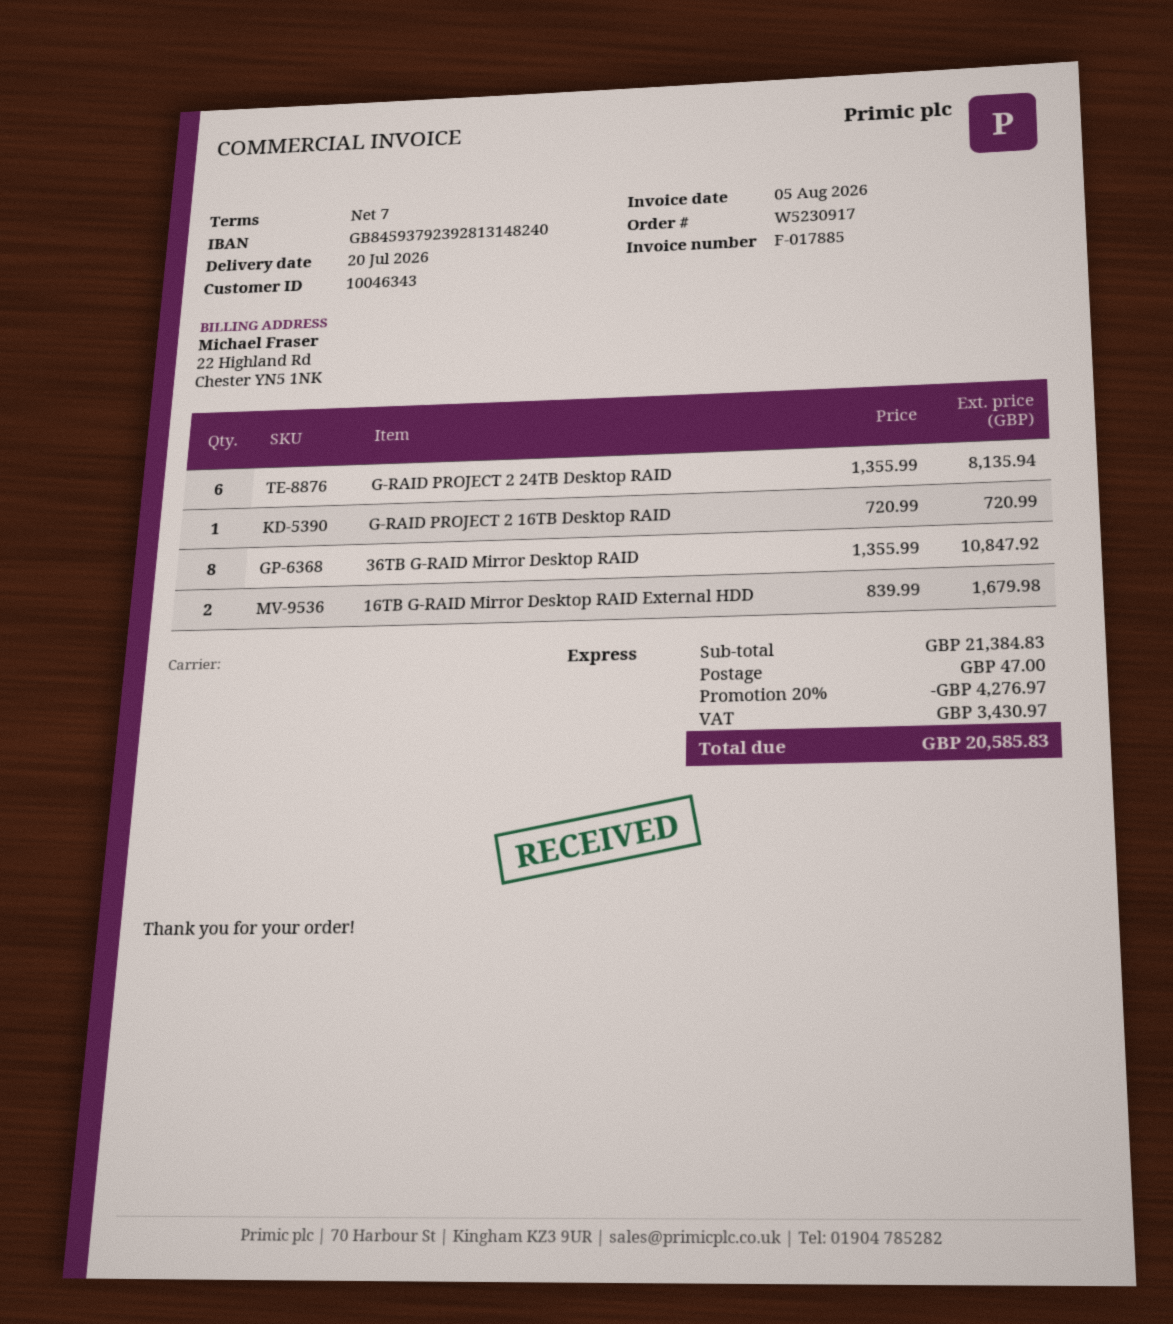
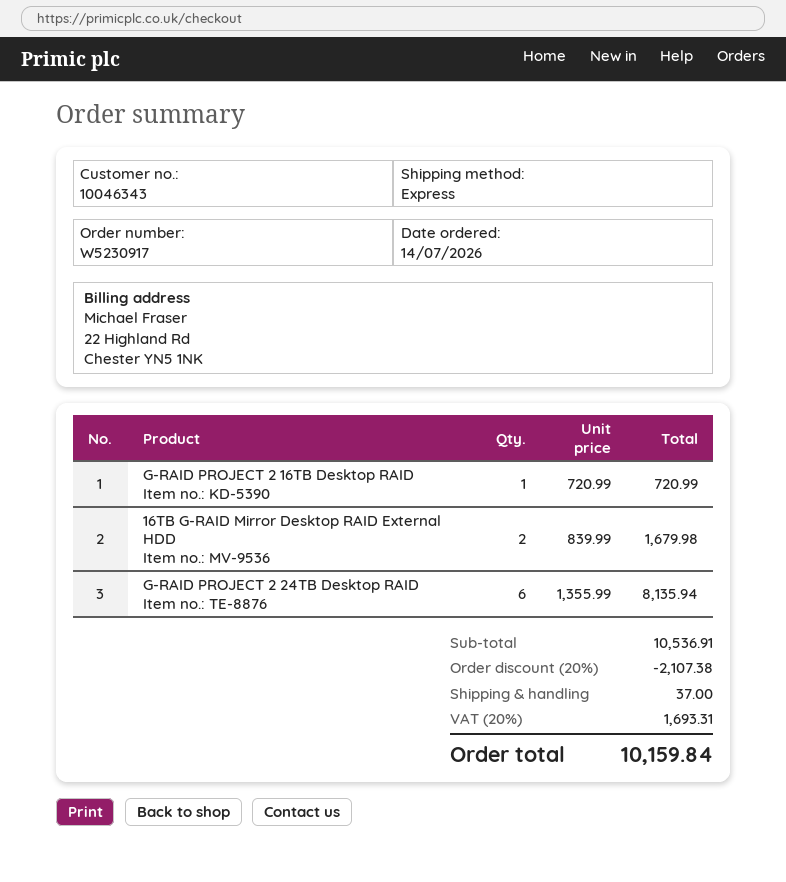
36TB G-RAID Mirror Desktop RAID: 8 x 1355.99 = 10847.92 -> none
subtotal: 21384.83 -> 10536.91
discount: 20% = 4276.97 -> 20% = 2107.38
shipping: 47.00 -> 37.00
tax: 3430.97 -> 1693.31
total: 20585.83 -> 10159.84

